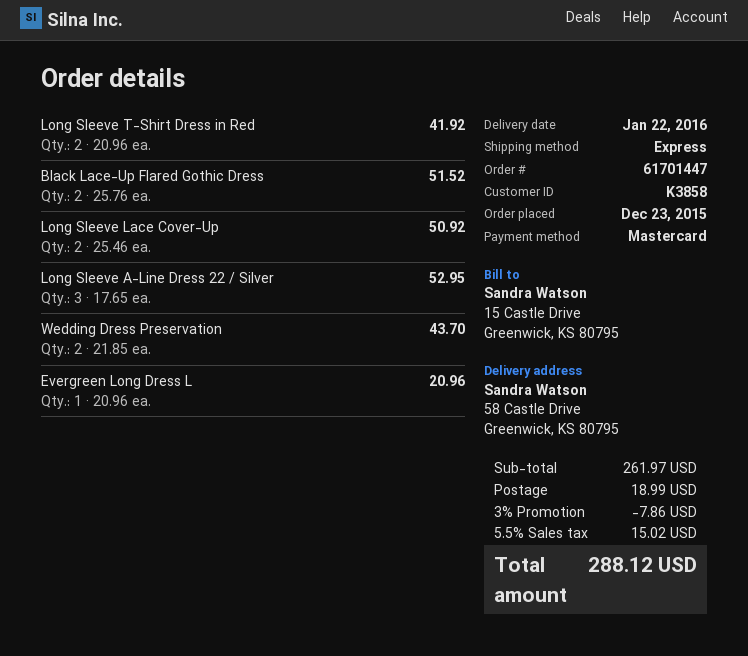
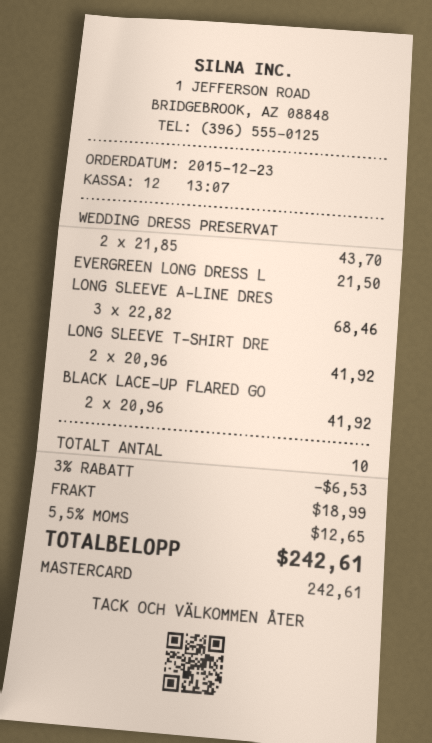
Black Lace-Up Flared Gothic Dress: 2 x 25.76 = 51.52 -> 2 x 20.96 = 41.92
Long Sleeve Lace Cover-Up: 2 x 25.46 = 50.92 -> none
Long Sleeve A-Line Dress 22 / Silver: 3 x 17.65 = 52.95 -> 3 x 22.82 = 68.46
Evergreen Long Dress L: 1 x 20.96 = 20.96 -> 1 x 21.50 = 21.50
discount: 3% = 7.86 -> 3% = 6.53
tax: 5.5% = 15.02 -> 5.5% = 12.65
total: 288.12 -> 242.61

